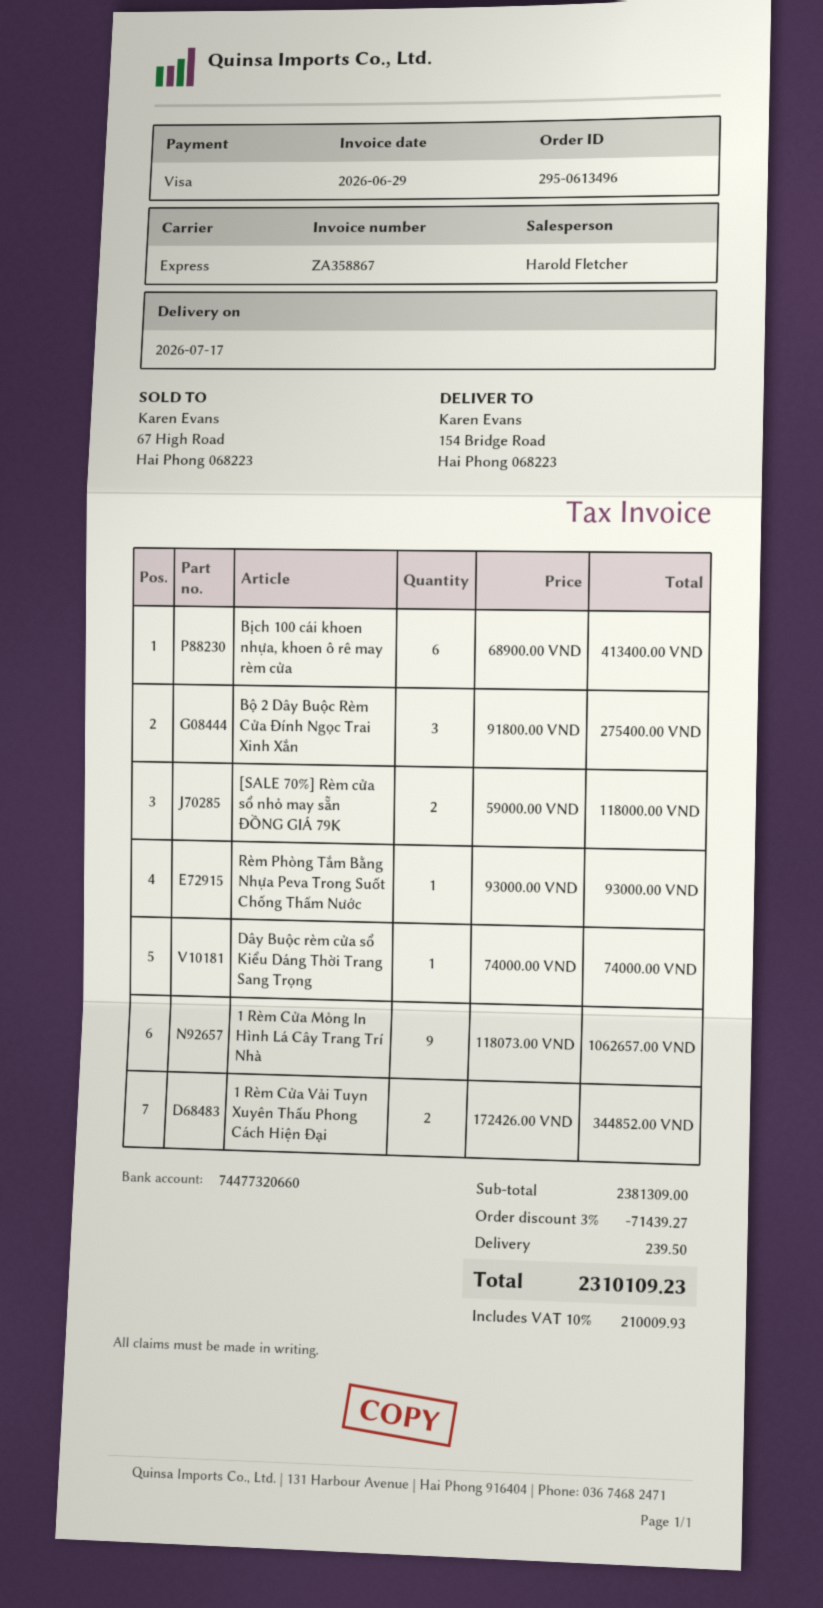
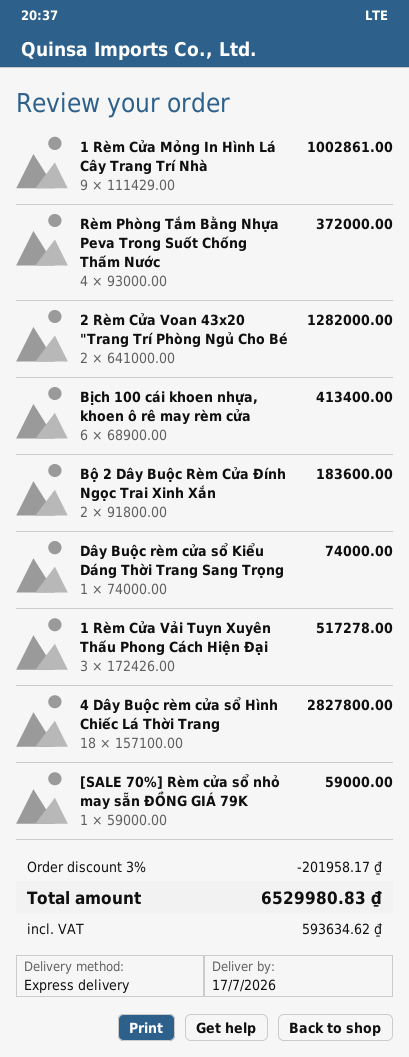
Bộ 2 Dây Buộc Rèm Cửa Đính Ngọc Trai Xinh Xắn: 3 x 91800.00 = 275400.00 -> 2 x 91800.00 = 183600.00
[SALE 70%] Rèm cửa sổ nhỏ may sẵn ĐỒNG GIÁ 79K: 2 x 59000.00 = 118000.00 -> 1 x 59000.00 = 59000.00
Rèm Phòng Tắm Bằng Nhựa Peva Trong Suốt Chống Thấm Nước: 1 x 93000.00 = 93000.00 -> 4 x 93000.00 = 372000.00
1 Rèm Cửa Mỏng In Hình Lá Cây Trang Trí Nhà: 9 x 118073.00 = 1062657.00 -> 9 x 111429.00 = 1002861.00
1 Rèm Cửa Vải Tuyn Xuyên Thấu Phong Cách Hiện Đại: 2 x 172426.00 = 344852.00 -> 3 x 172426.00 = 517278.00
2 Rèm Cửa Voan 43x20 "Trang Trí Phòng Ngủ Cho Bé: none -> 2 x 641000.00 = 1282000.00
4 Dây Buộc rèm cửa sổ Hình Chiếc Lá Thời Trang: none -> 18 x 157100.00 = 2827800.00
discount: 3% = 71439.27 -> 3% = 201958.17
shipping: 239.50 -> none
tax: 210009.93 -> 593634.62
total: 2310109.23 -> 6529980.83

